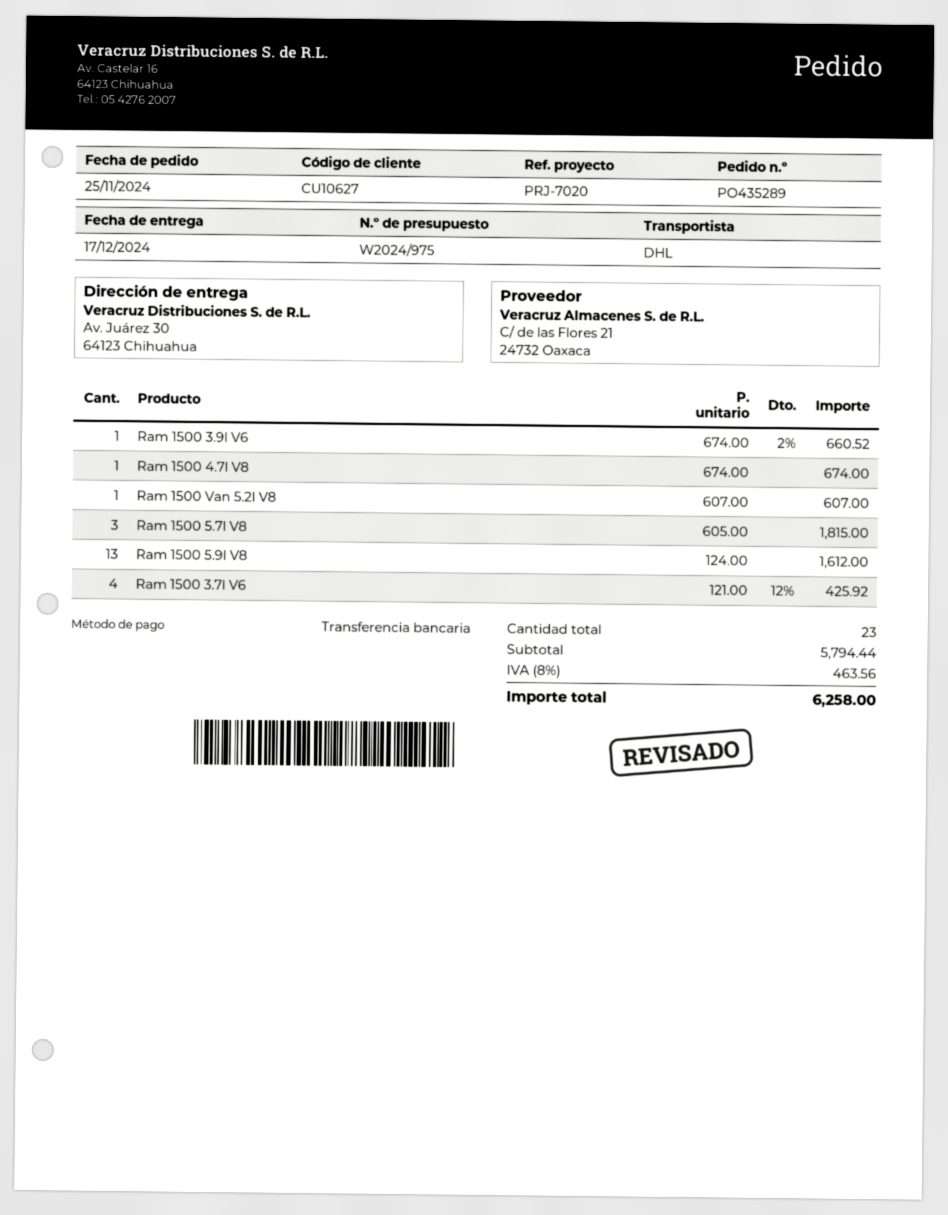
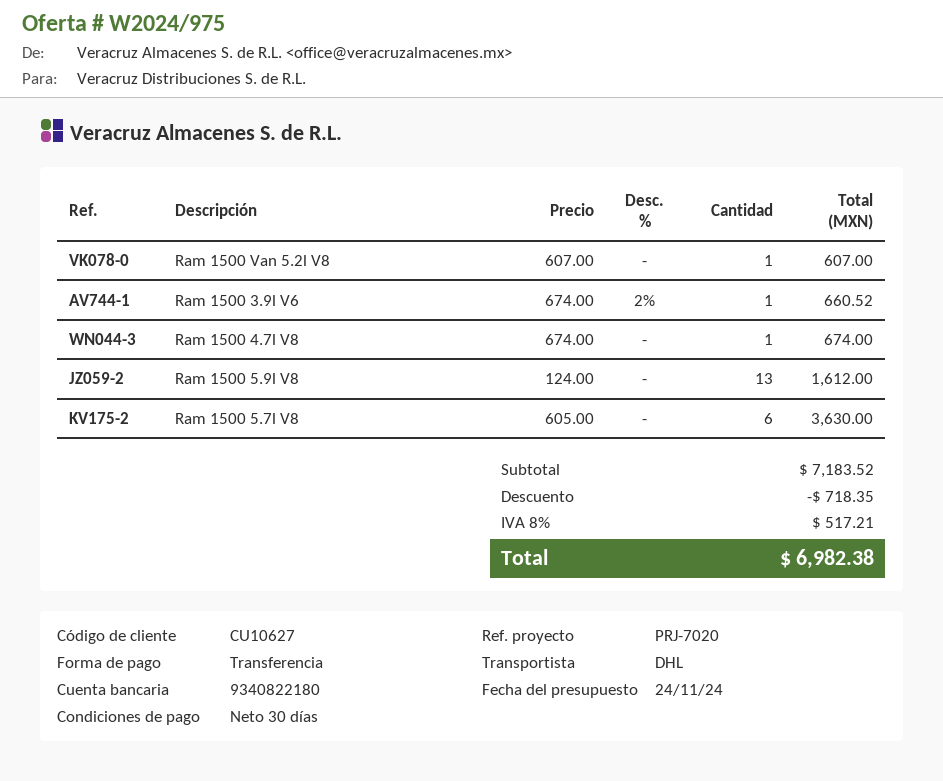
Ram 1500 5.7l V8: 3 x 605.00 = 1815.00 -> 6 x 605.00 = 3630.00
Ram 1500 3.7l V6: 4 x 121.00 - 12% = 425.92 -> none
subtotal: 5794.44 -> 7183.52
discount: none -> 718.35
tax: 8% = 463.56 -> 8% = 517.21
total: 6258.00 -> 6982.38

